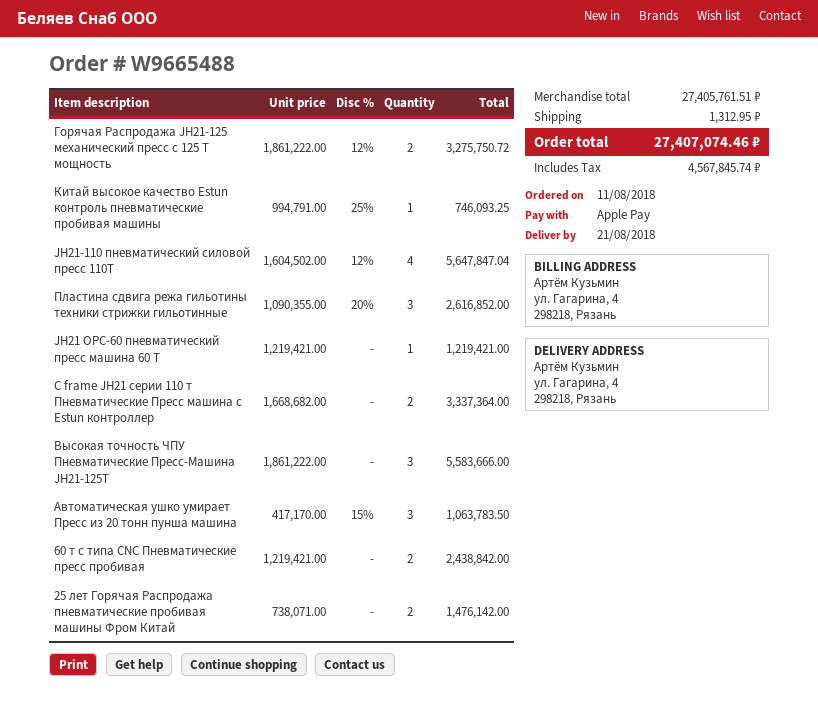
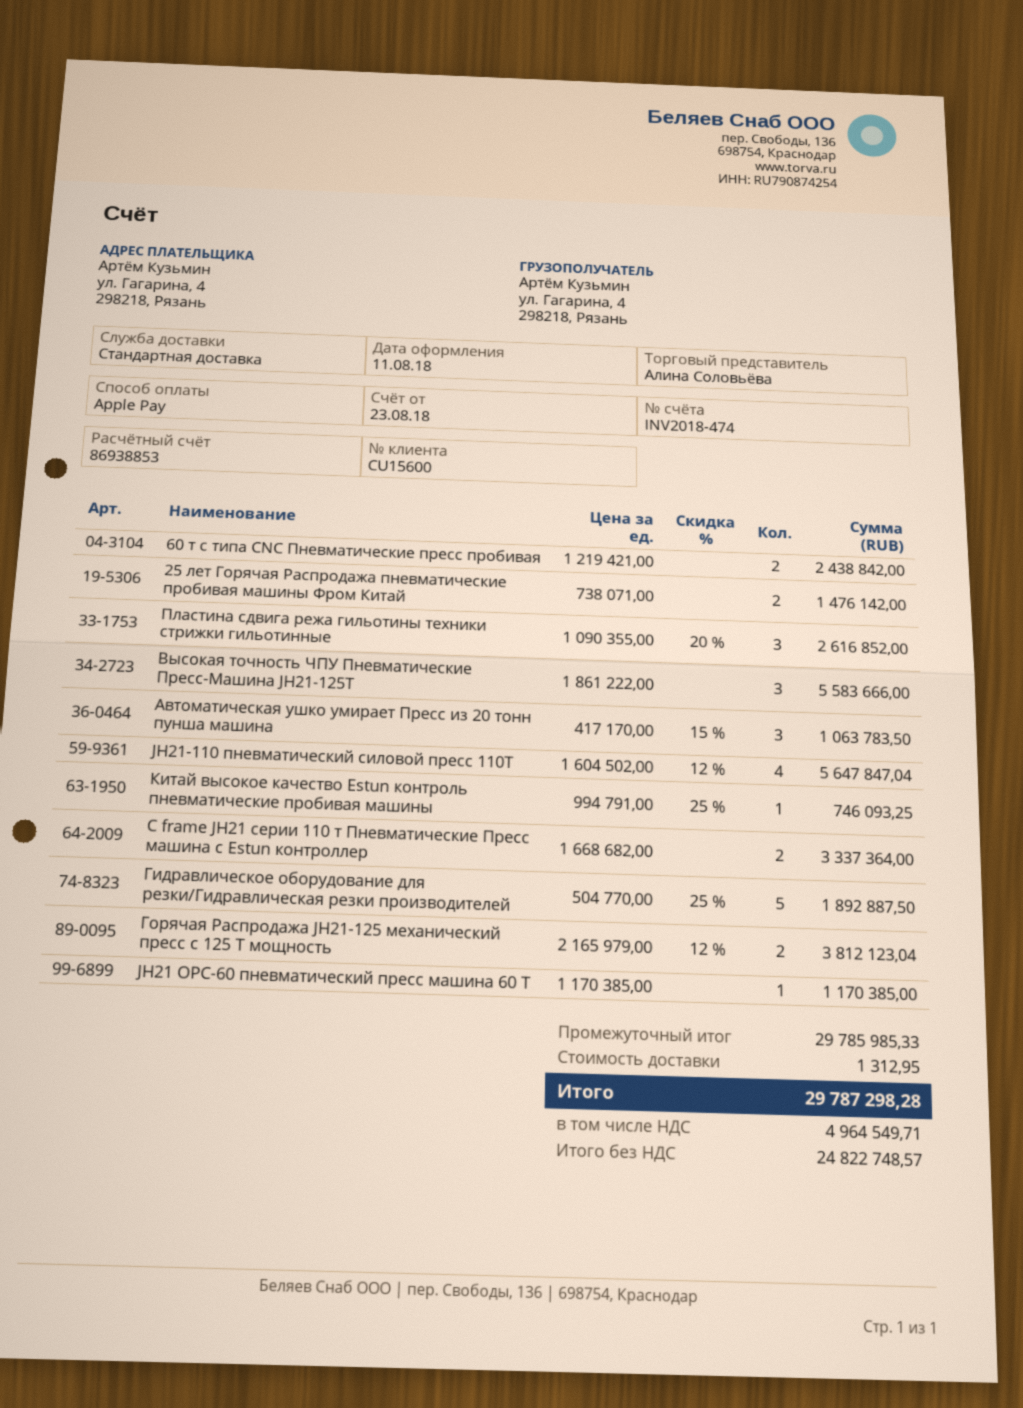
Горячая Распродажа JH21-125 механический пресс с 125 T мощность: 2 x 1861222.00 - 12% = 3275750.72 -> 2 x 2165979.00 - 12% = 3812123.04
JH21 OPC-60 пневматический пресс машина 60 T: 1 x 1219421.00 = 1219421.00 -> 1 x 1170385.00 = 1170385.00
Гидравлическое оборудование для резки/Гидравлическая резки производителей: none -> 5 x 504770.00 - 25% = 1892887.50
subtotal: 27405761.51 -> 29785985.33
tax: 4567845.74 -> 4964549.71
total: 27407074.46 -> 29787298.28

